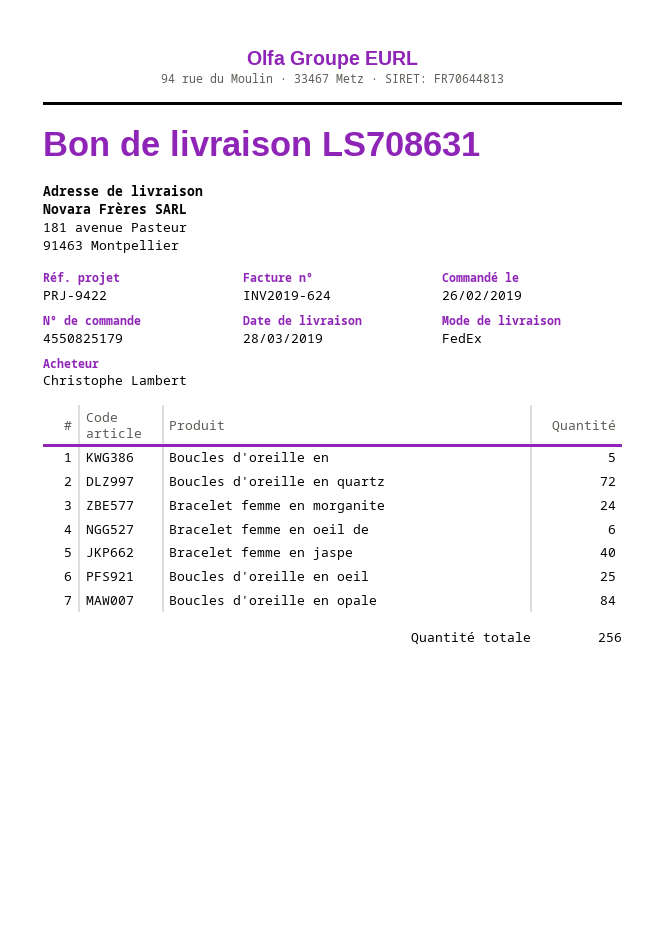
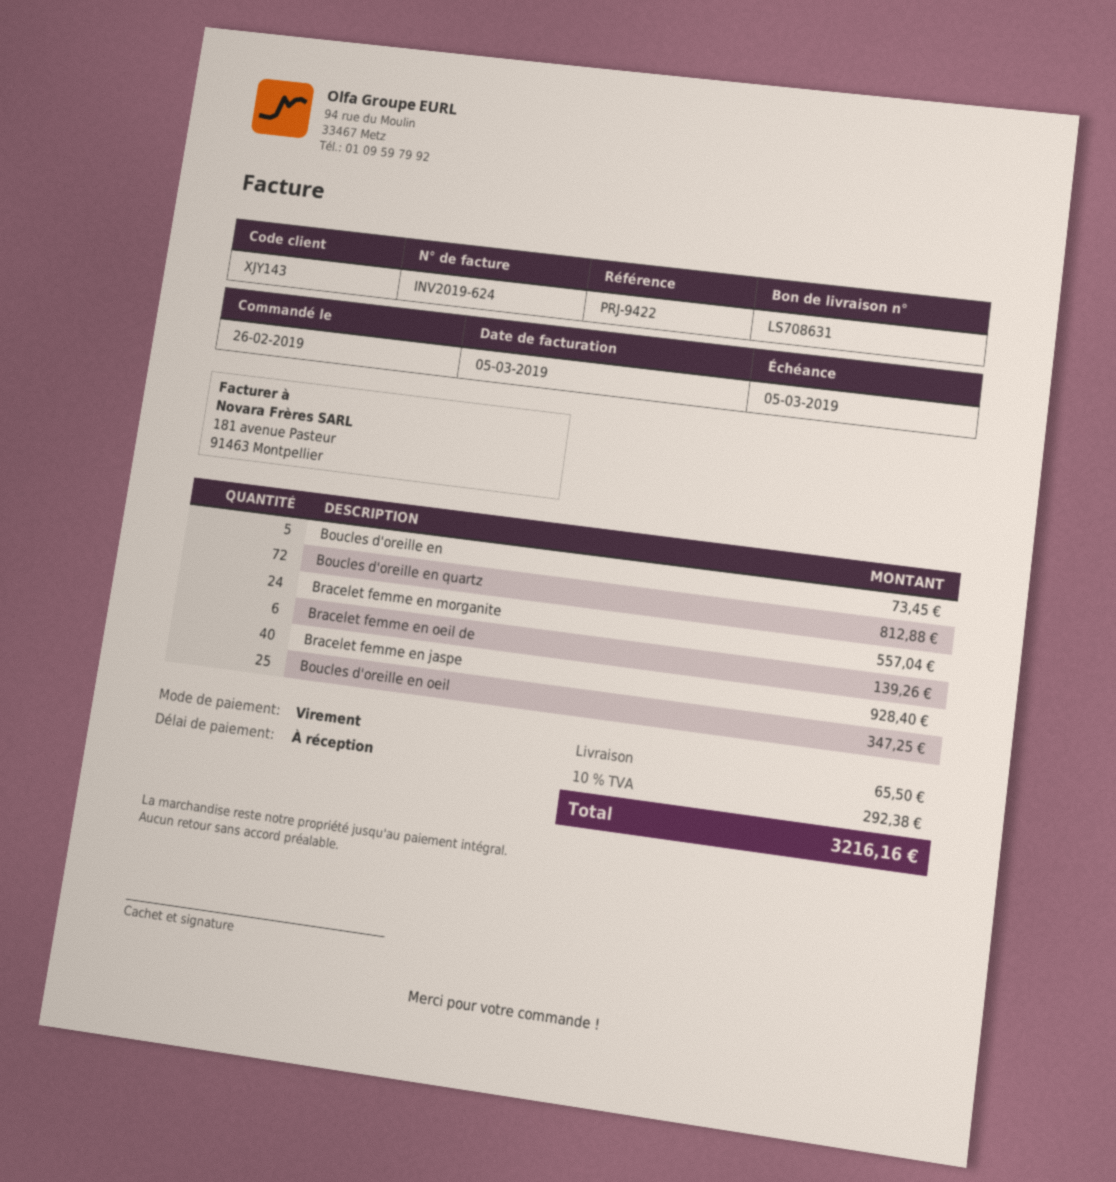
Boucles d'oreille en opale: 84 -> none

